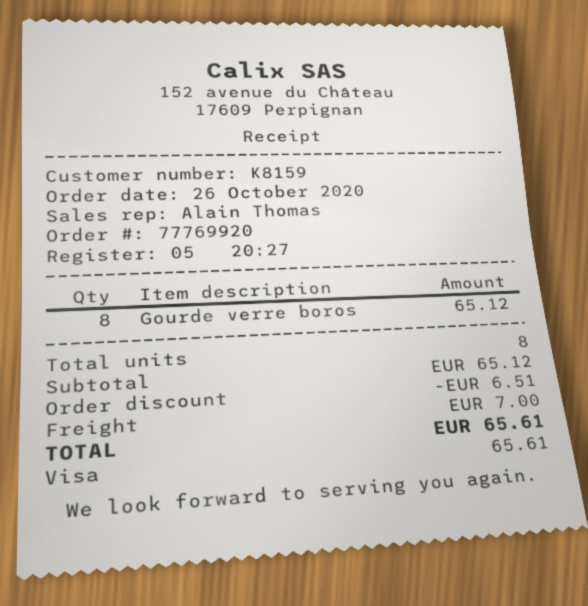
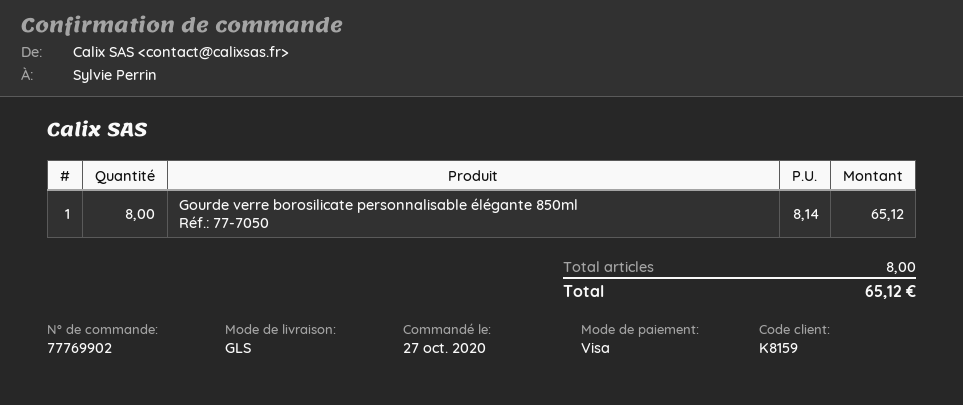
order number: 77769920 -> 77769902
order date: 2020-10-26 -> 2020-10-27
discount: 6.51 -> none
shipping: 7.00 -> none
total: 65.61 -> 65.12

